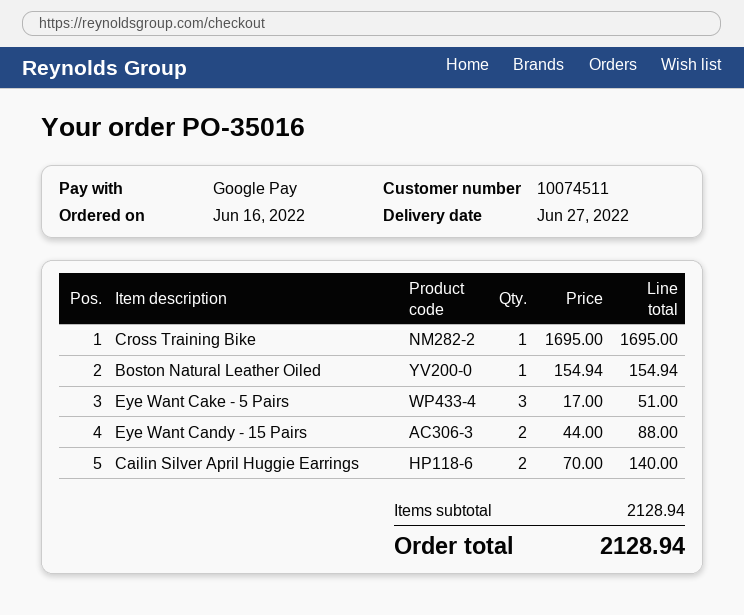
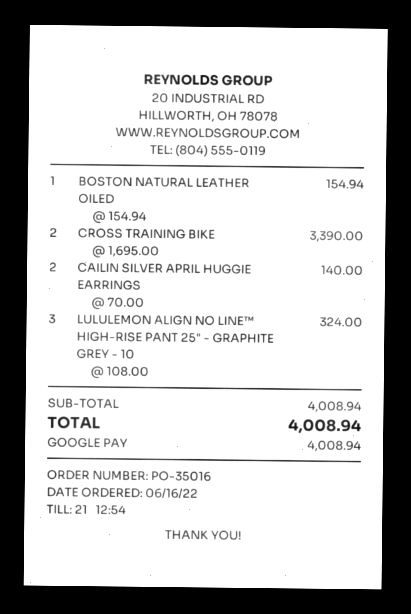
Cross Training Bike: 1 x 1695.00 = 1695.00 -> 2 x 1695.00 = 3390.00
Eye Want Cake - 5 Pairs: 3 x 17.00 = 51.00 -> none
Eye Want Candy - 15 Pairs: 2 x 44.00 = 88.00 -> none
LULULEMON ALIGN NO LINE™ HIGH-RISE PANT 25" - GRAPHITE GREY - 10: none -> 3 x 108.00 = 324.00
subtotal: 2128.94 -> 4008.94
total: 2128.94 -> 4008.94

